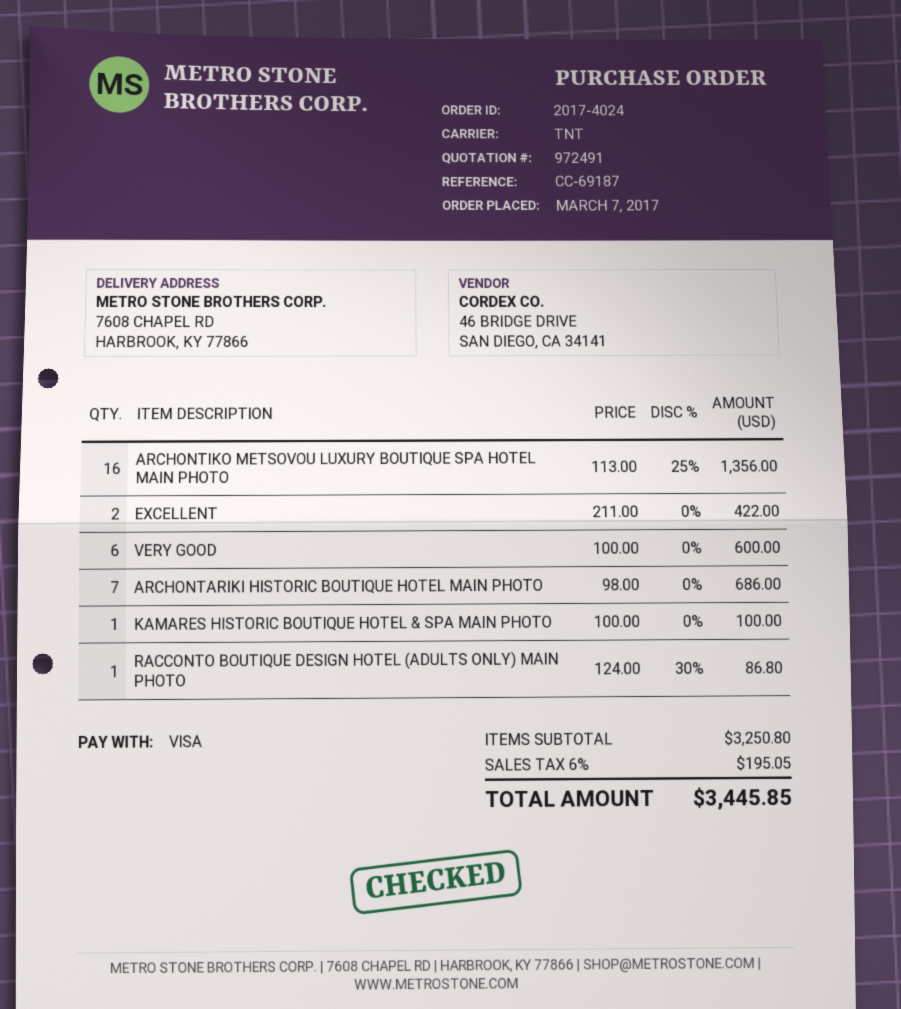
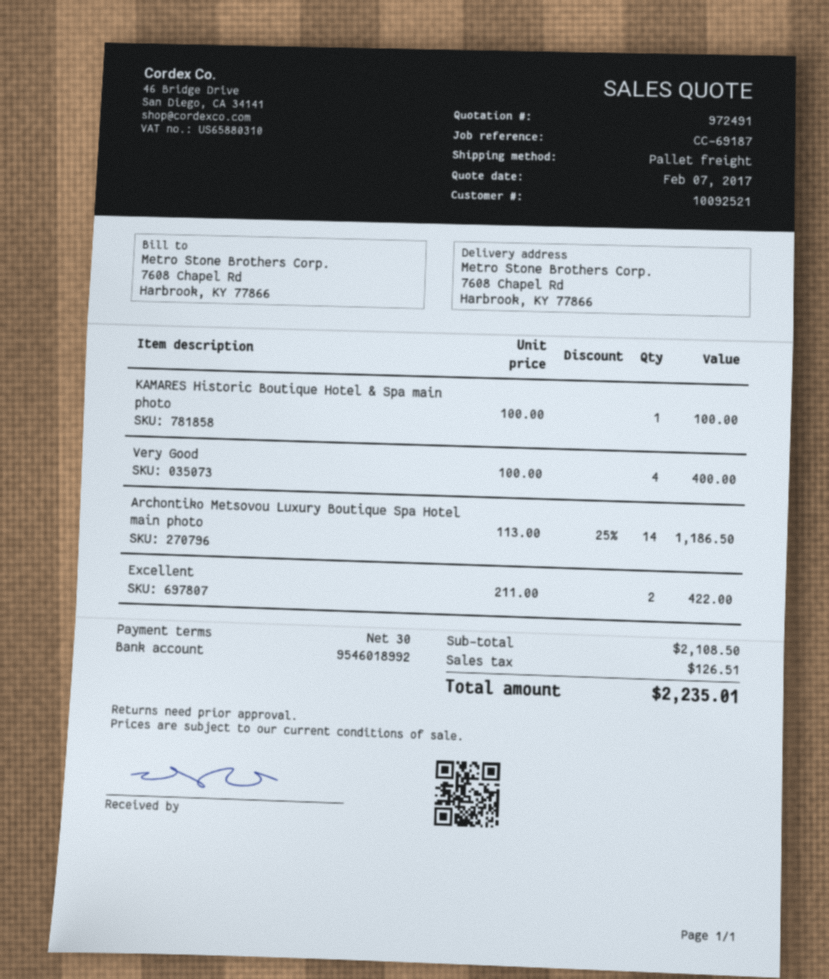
shipping method: TNT -> pallet freight
ARCHONTIKO METSOVOU LUXURY BOUTIQUE SPA HOTEL MAIN PHOTO: 16 x 113.00 - 25% = 1356.00 -> 14 x 113.00 - 25% = 1186.50
VERY GOOD: 6 x 100.00 = 600.00 -> 4 x 100.00 = 400.00
ARCHONTARIKI HISTORIC BOUTIQUE HOTEL MAIN PHOTO: 7 x 98.00 = 686.00 -> none
RACCONTO BOUTIQUE DESIGN HOTEL (ADULTS ONLY) MAIN PHOTO: 1 x 124.00 - 30% = 86.80 -> none
subtotal: 3250.80 -> 2108.50
tax: 195.05 -> 126.51
total: 3445.85 -> 2235.01

